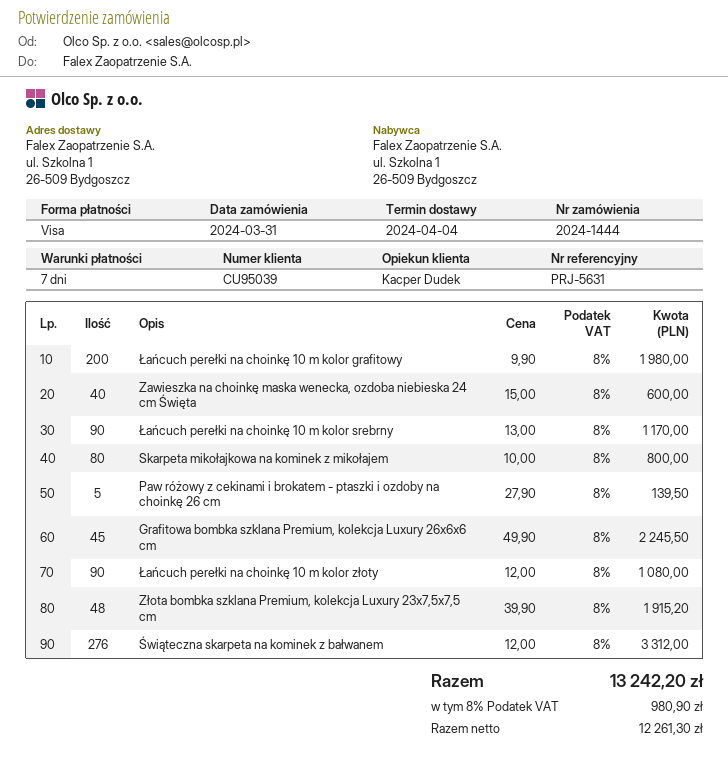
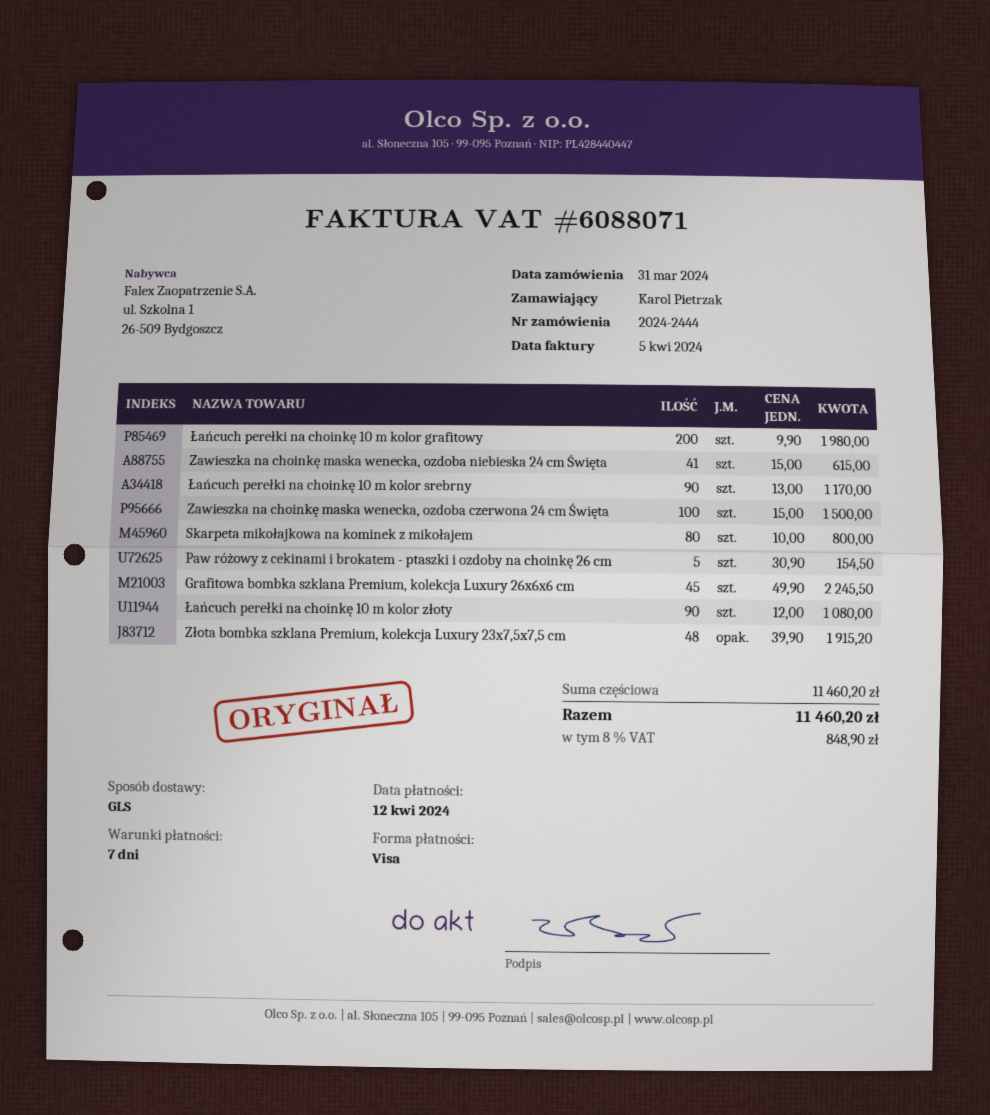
order number: 2024-1444 -> 2024-2444
Zawieszka na choinkę maska wenecka, ozdoba niebieska 24 cm Święta: 40 x 15.00 = 600.00 -> 41 x 15.00 = 615.00
Paw różowy z cekinami i brokatem - ptaszki i ozdoby na choinkę 26 cm: 5 x 27.90 = 139.50 -> 5 x 30.90 = 154.50
Świąteczna skarpeta na kominek z bałwanem: 276 x 12.00 = 3312.00 -> none
Zawieszka na choinkę maska wenecka, ozdoba czerwona 24 cm Święta: none -> 100 x 15.00 = 1500.00
tax: 8% = 980.90 -> 8% = 848.90
total: 13242.20 -> 11460.20

